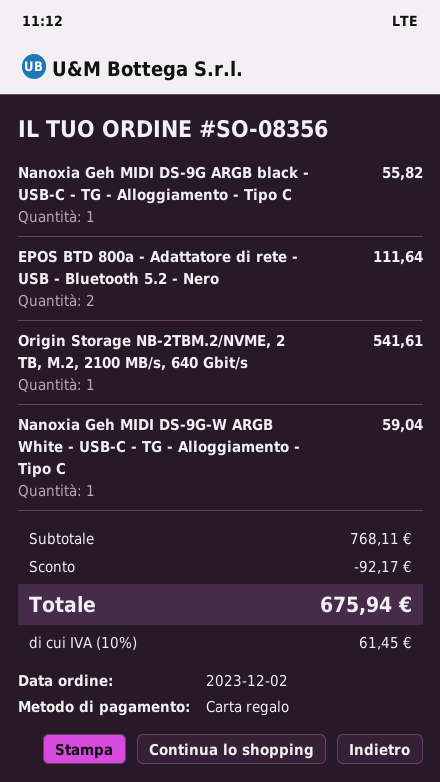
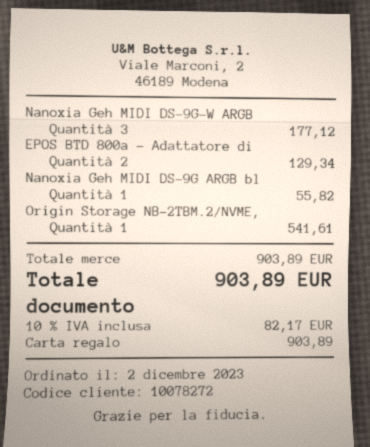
EPOS BTD 800a - Adattatore di rete - USB - Bluetooth 5.2 - Nero: 2 for 111.64 -> 2 for 129.34
Nanoxia Geh MIDI DS-9G-W ARGB White - USB-C - TG - Alloggiamento - Tipo C: 1 for 59.04 -> 3 for 177.12
subtotal: 768.11 -> 903.89
discount: 92.17 -> none
tax: 10% = 61.45 -> 10% = 82.17
total: 675.94 -> 903.89

